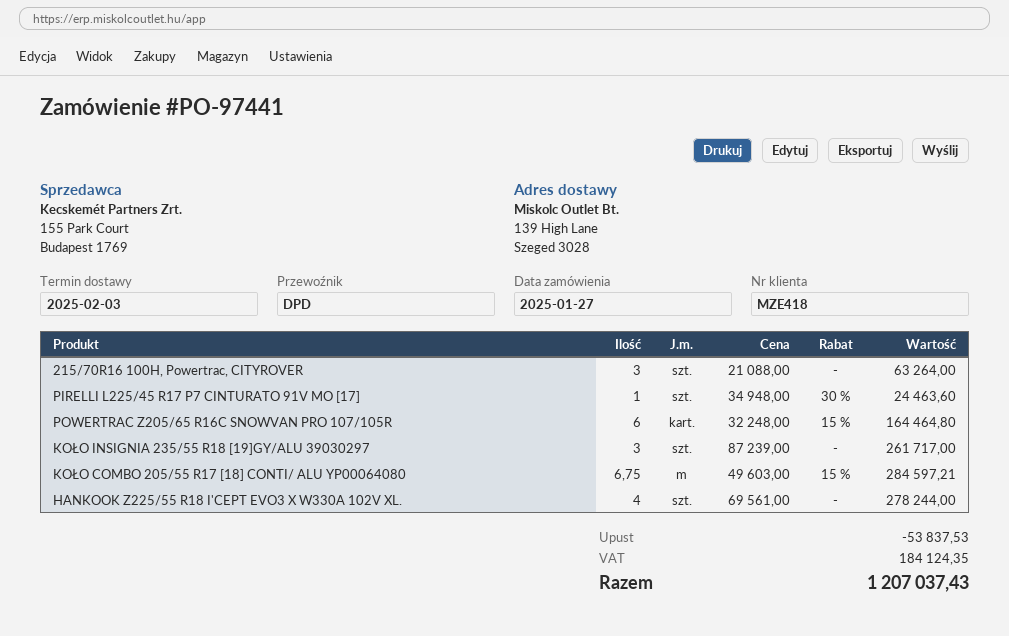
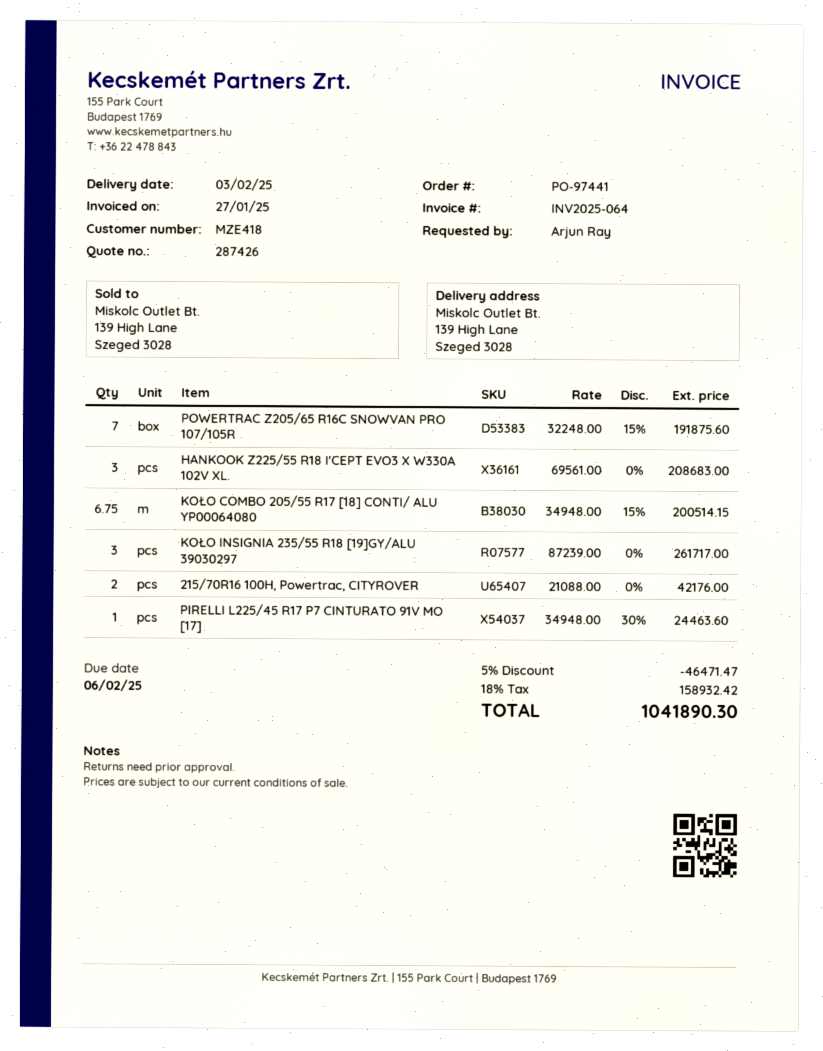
215/70R16 100H, Powertrac, CITYROVER: 3 x 21088.00 = 63264.00 -> 2 x 21088.00 = 42176.00
POWERTRAC Z205/65 R16C SNOWVAN PRO 107/105R: 6 x 32248.00 - 15% = 164464.80 -> 7 x 32248.00 - 15% = 191875.60
KOŁO COMBO 205/55 R17 [18] CONTI/ ALU YP00064080: 6.75 x 49603.00 - 15% = 284597.21 -> 6.75 x 34948.00 - 15% = 200514.15
HANKOOK Z225/55 R18 I'CEPT EVO3 X W330A 102V XL.: 4 x 69561.00 = 278244.00 -> 3 x 69561.00 = 208683.00
discount: 53837.53 -> 46471.47
tax: 184124.35 -> 158932.42
total: 1207037.43 -> 1041890.30

